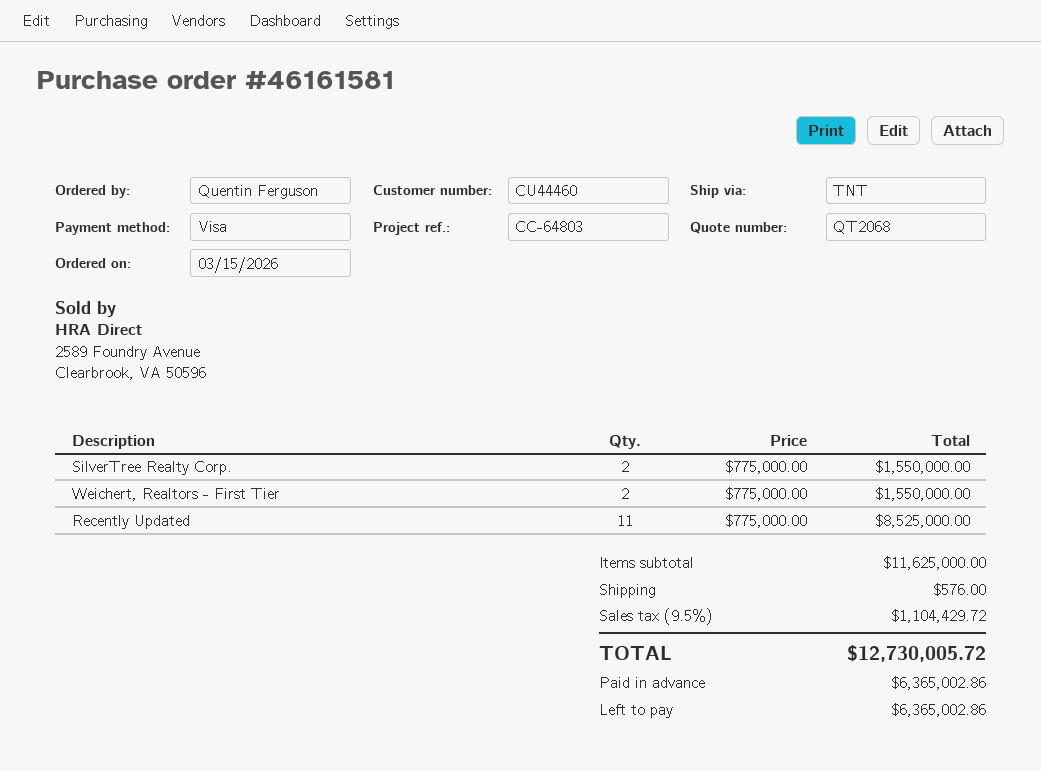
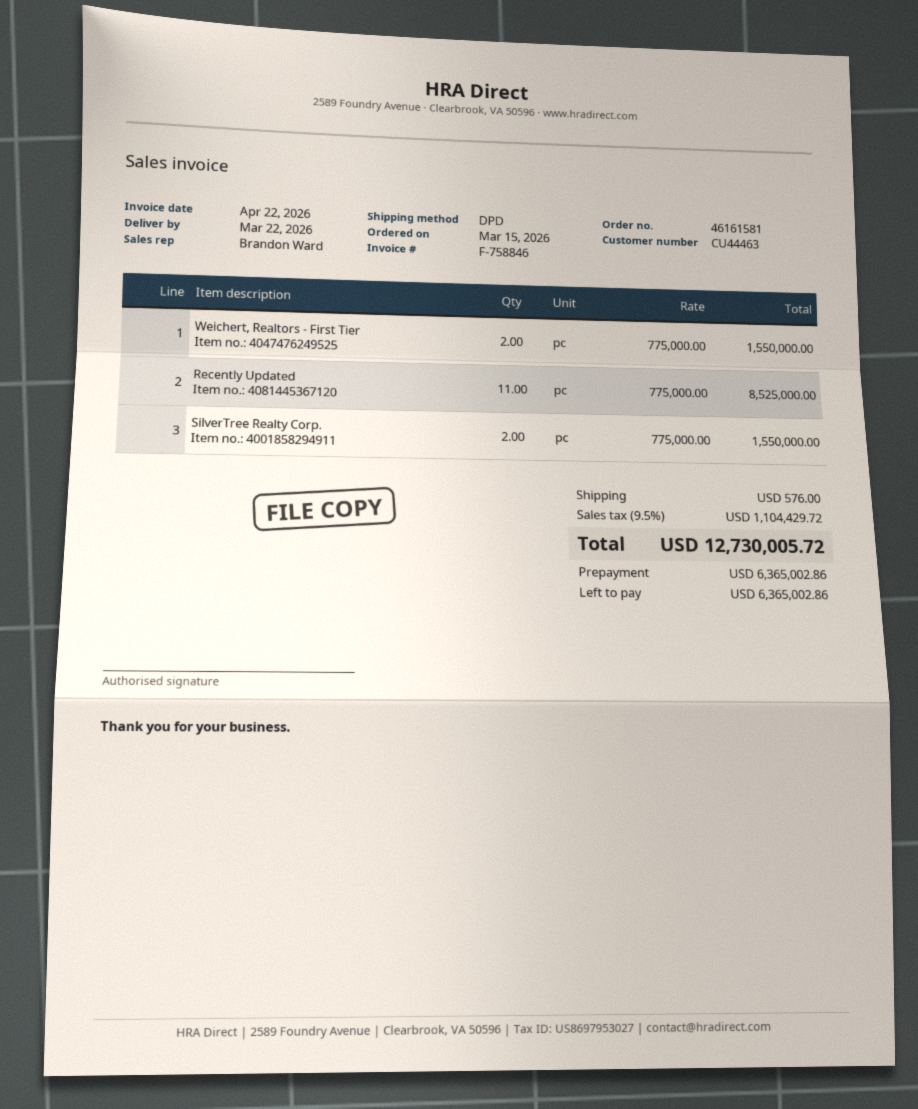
customer number: CU44460 -> CU44463
shipping method: TNT -> DPD

